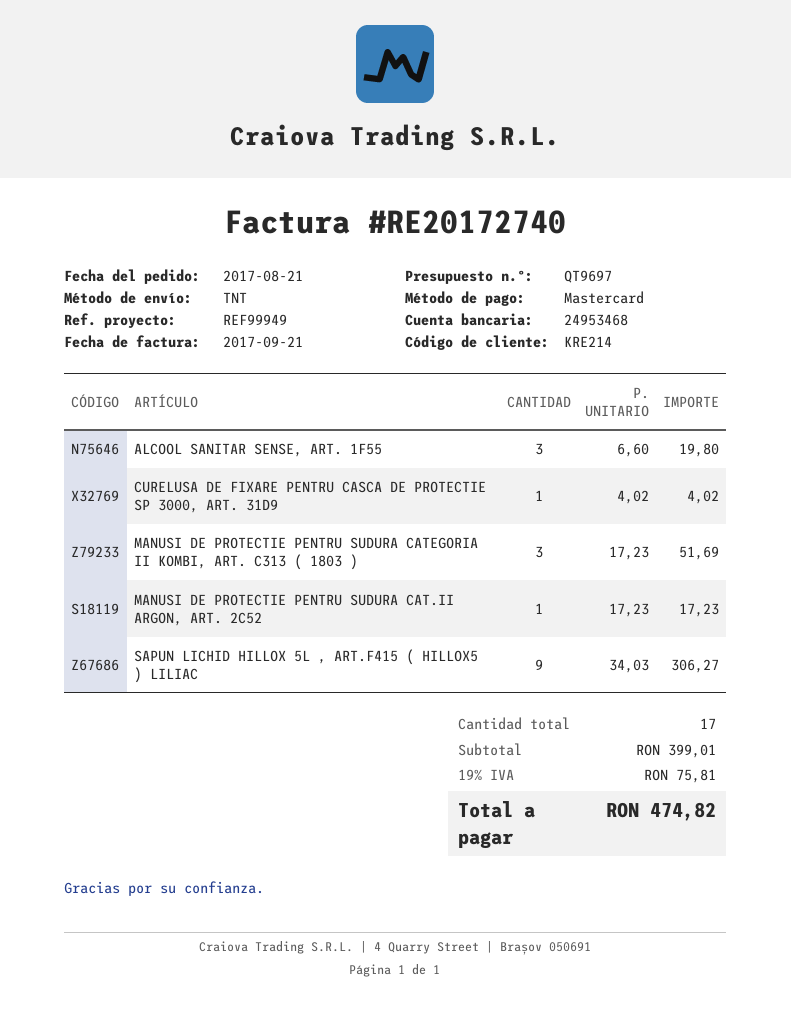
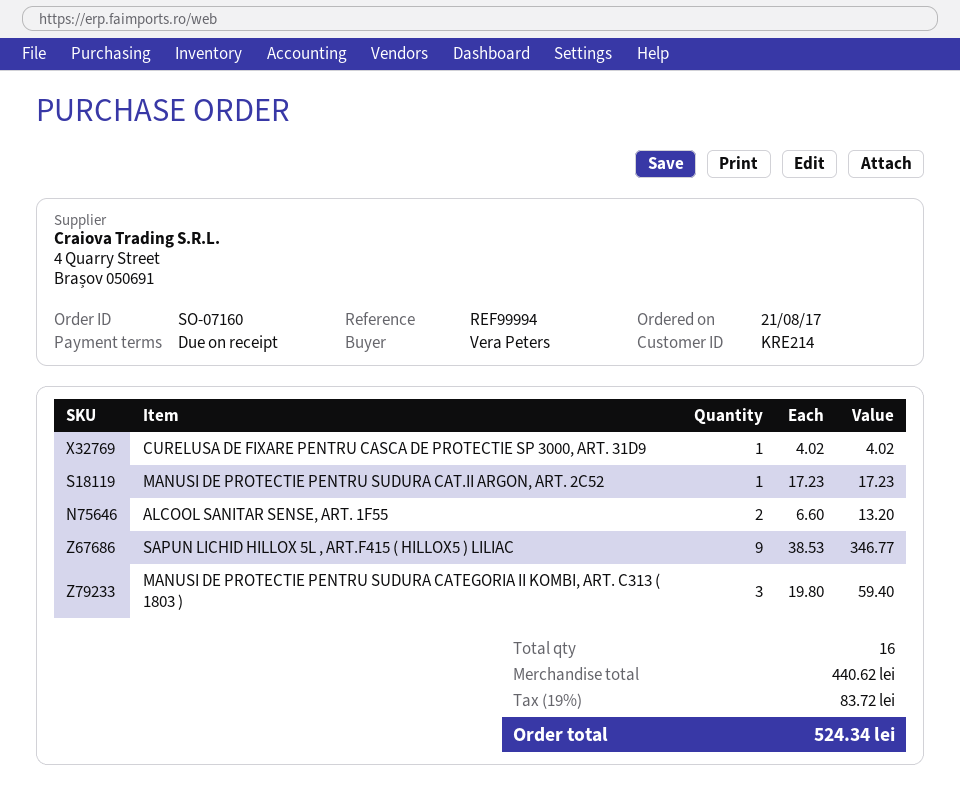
reference: REF99949 -> REF99994
ALCOOL SANITAR SENSE, ART. 1F55: 3 x 6.60 = 19.80 -> 2 x 6.60 = 13.20
MANUSI DE PROTECTIE PENTRU SUDURA CATEGORIA II KOMBI, ART. C313 ( 1803 ): 3 x 17.23 = 51.69 -> 3 x 19.80 = 59.40
SAPUN LICHID HILLOX 5L , ART.F415 ( HILLOX5 ) LILIAC: 9 x 34.03 = 306.27 -> 9 x 38.53 = 346.77
total quantity: 17 -> 16
subtotal: 399.01 -> 440.62
tax: 19% = 75.81 -> 19% = 83.72
total: 474.82 -> 524.34

